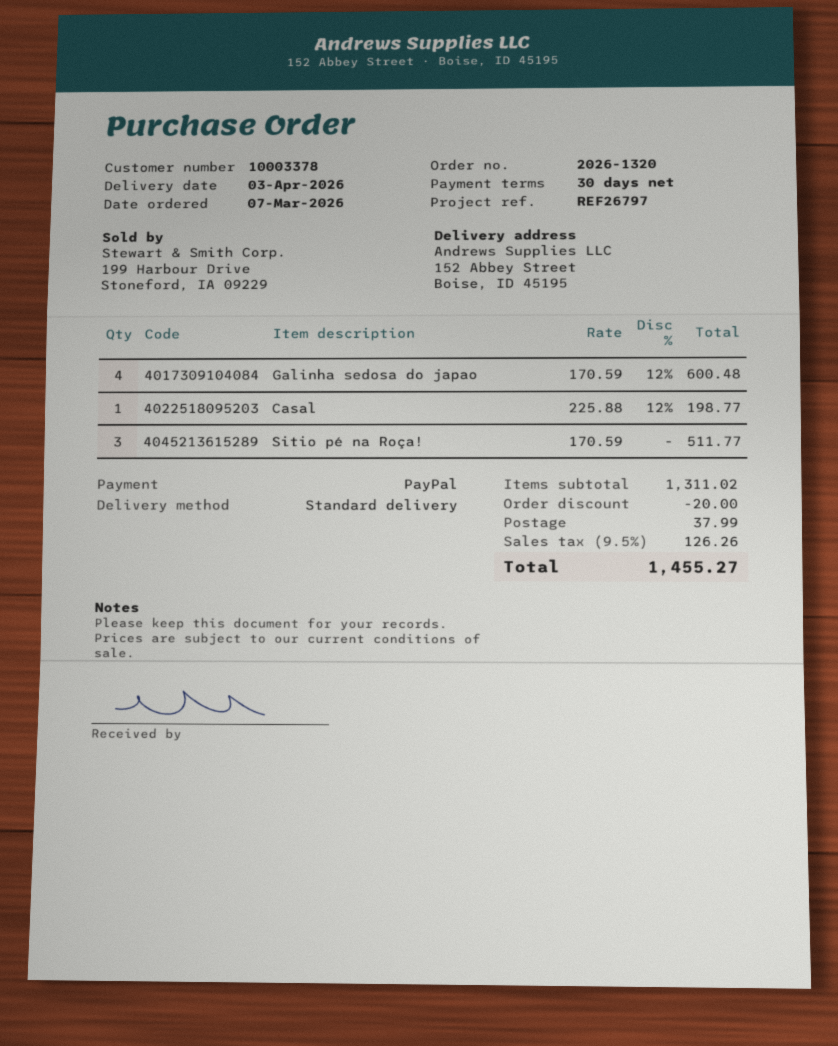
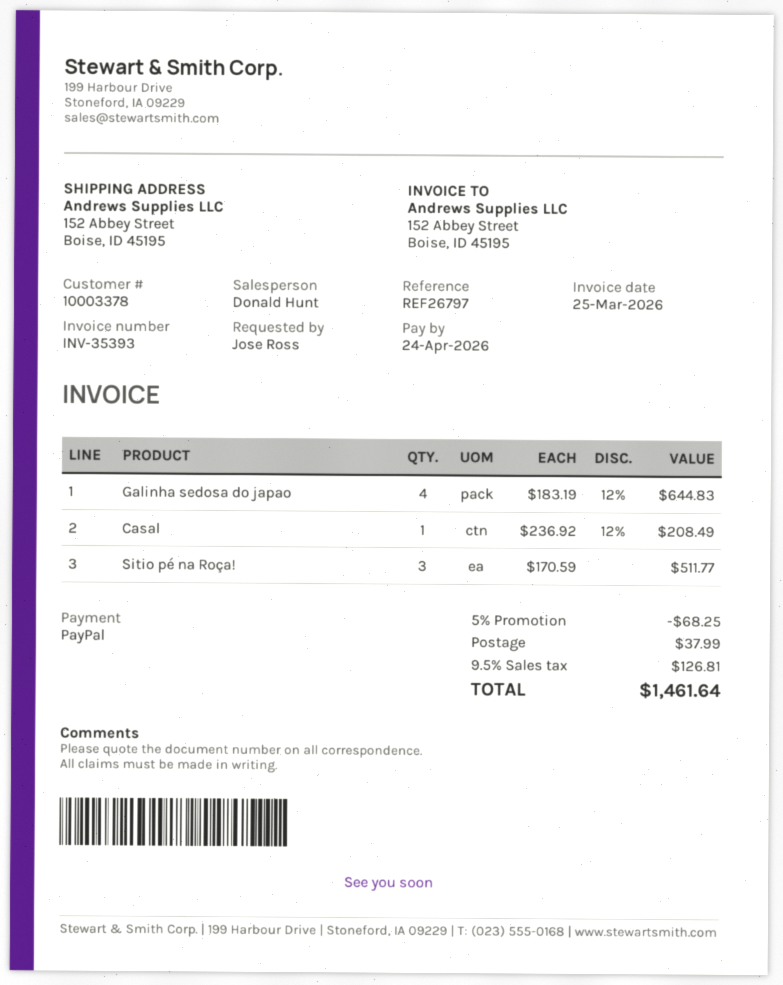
Galinha sedosa do japao: 4 x 170.59 - 12% = 600.48 -> 4 x 183.19 - 12% = 644.83
Casal: 1 x 225.88 - 12% = 198.77 -> 1 x 236.92 - 12% = 208.49
discount: 20.00 -> 68.25
tax: 9.5% = 126.26 -> 9.5% = 126.81
total: 1455.27 -> 1461.64

